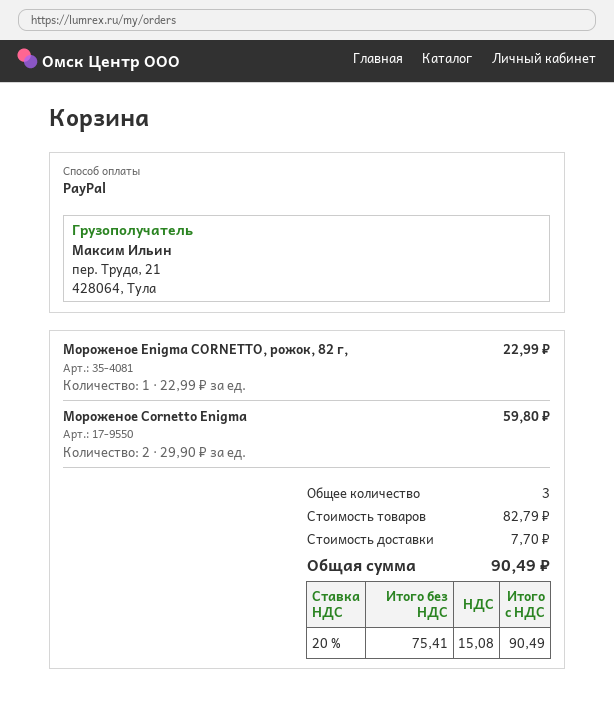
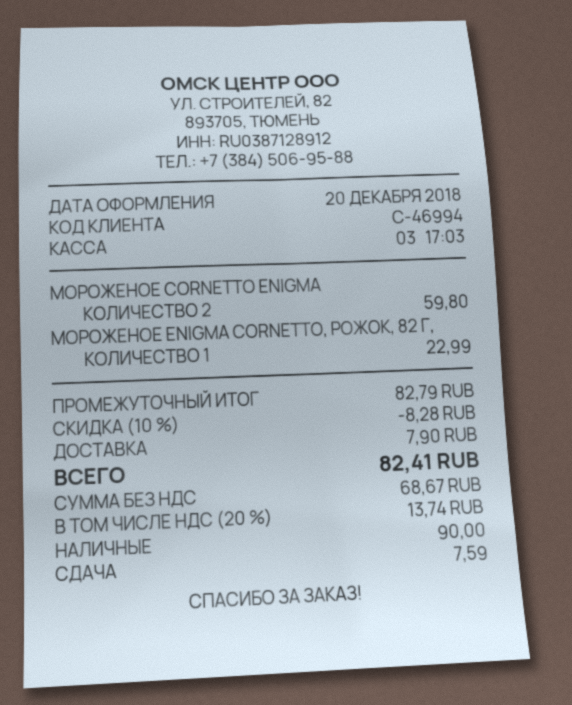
payment method: PayPal -> cash
discount: none -> 10% = 8.28
shipping: 7.70 -> 7.90
net: 75.41 -> 68.67
tax: 20% = 15.08 -> 20% = 13.74
total: 90.49 -> 82.41

